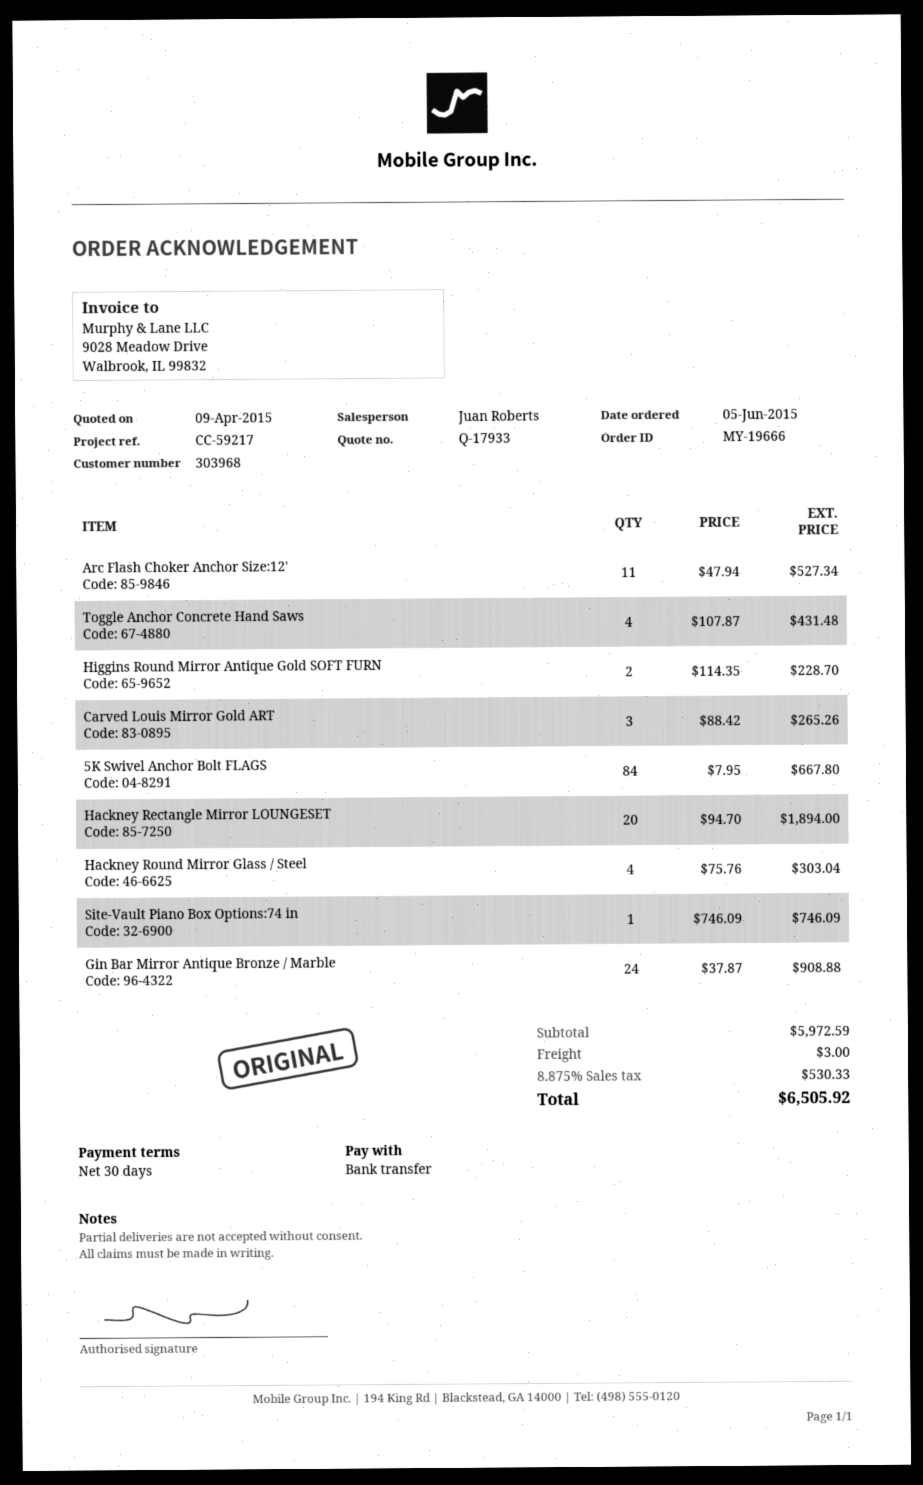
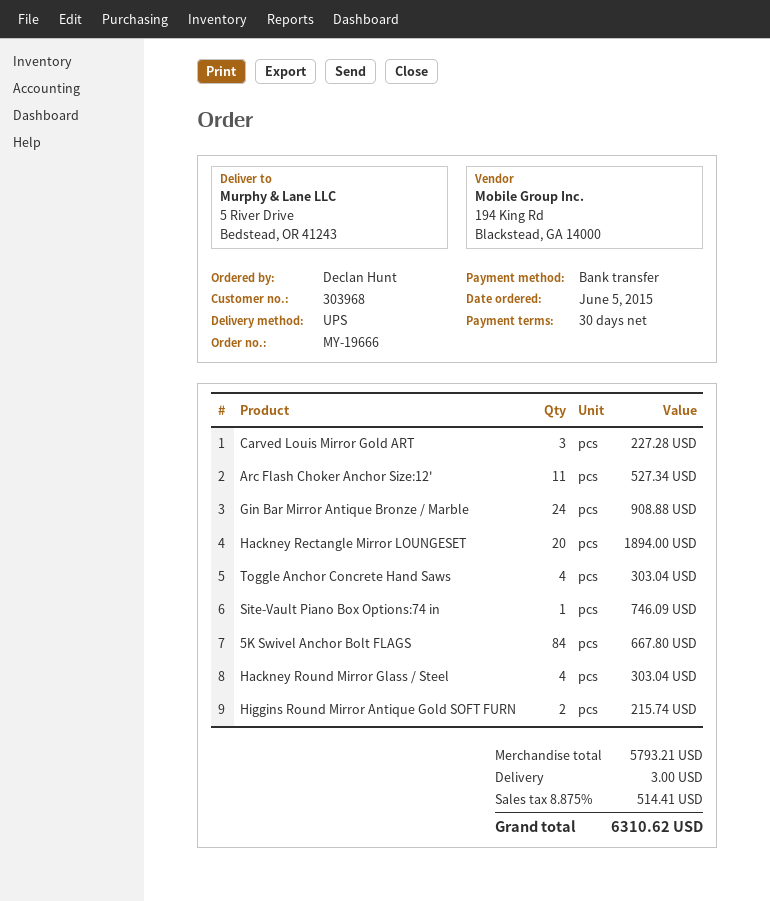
Toggle Anchor Concrete Hand Saws: 4 for 431.48 -> 4 for 303.04
Higgins Round Mirror Antique Gold SOFT FURN: 2 for 228.70 -> 2 for 215.74
Carved Louis Mirror Gold ART: 3 for 265.26 -> 3 for 227.28
subtotal: 5972.59 -> 5793.21
tax: 8.875% = 530.33 -> 8.875% = 514.41
total: 6505.92 -> 6310.62

